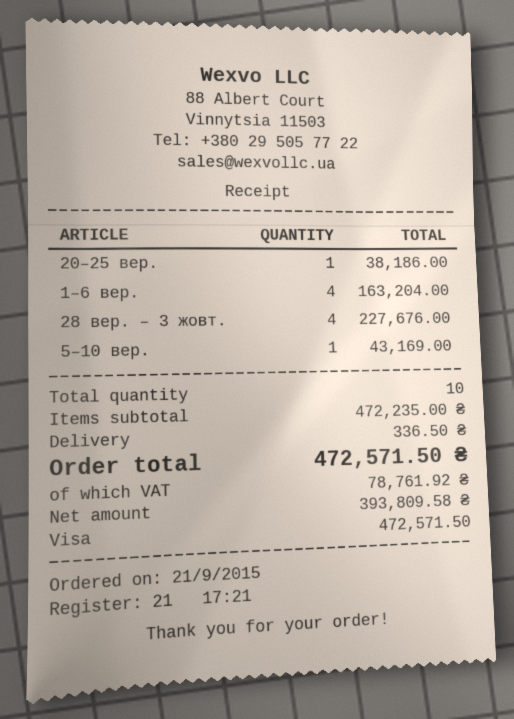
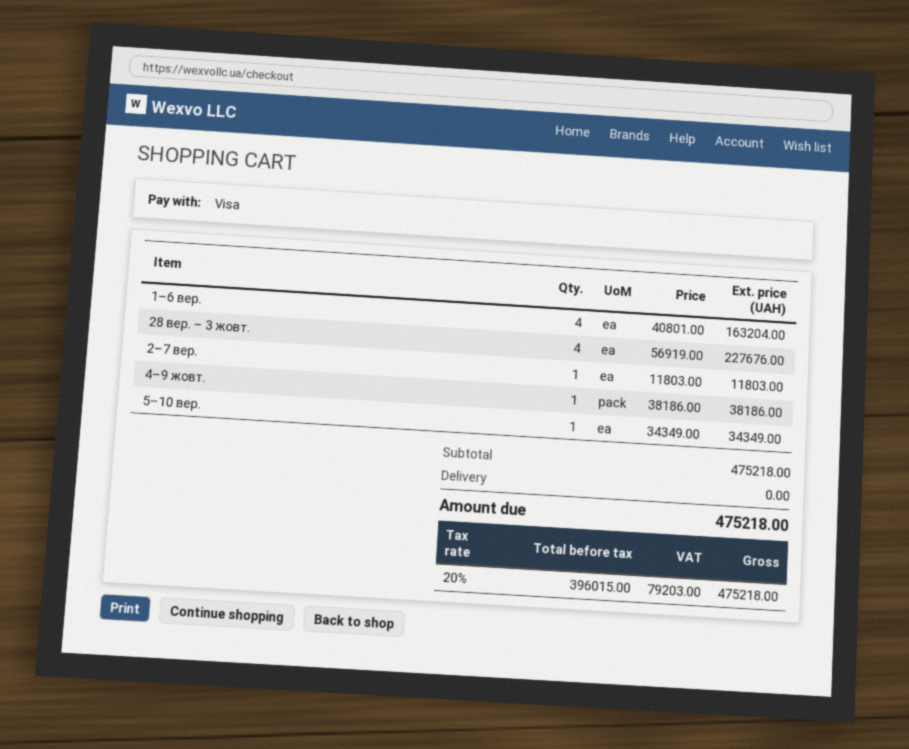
20–25 вер.: 1 for 38186.00 -> none
5–10 вер.: 1 for 43169.00 -> 1 for 34349.00
2–7 вер.: none -> 1 for 11803.00
4–9 жовт.: none -> 1 for 38186.00
subtotal: 472235.00 -> 475218.00
shipping: 336.50 -> 0.00
net: 393809.58 -> 396015.00
tax: 78761.92 -> 79203.00
total: 472571.50 -> 475218.00

